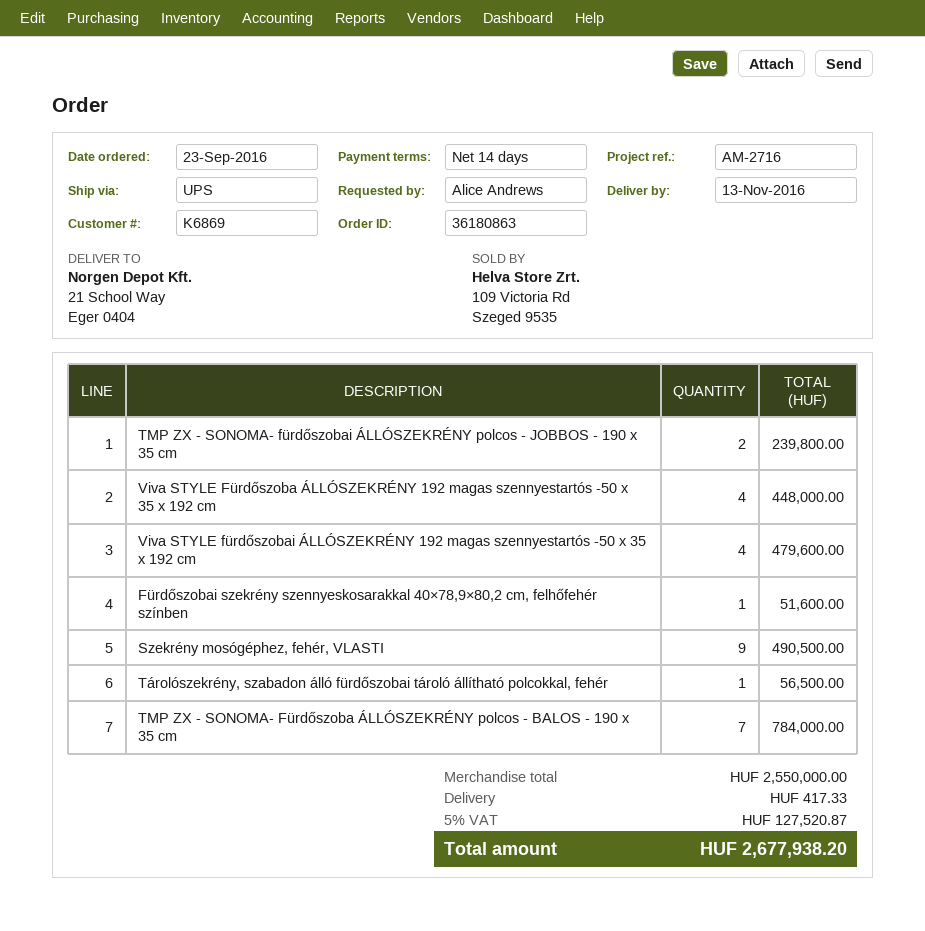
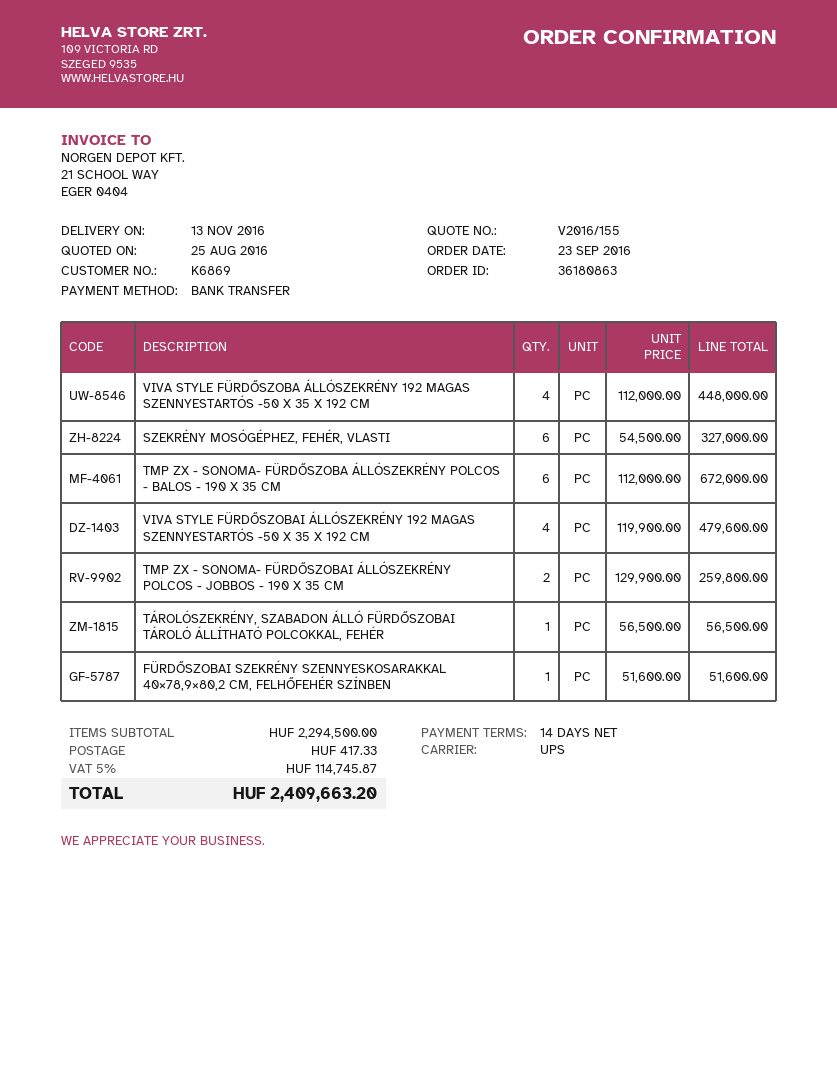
TMP ZX - SONOMA- fürdőszobai ÁLLÓSZEKRÉNY polcos - JOBBOS - 190 x 35 cm: 2 for 239800.00 -> 2 for 259800.00
Szekrény mosógéphez, fehér, VLASTI: 9 for 490500.00 -> 6 for 327000.00
TMP ZX - SONOMA- Fürdőszoba ÁLLÓSZEKRÉNY polcos - BALOS - 190 x 35 cm: 7 for 784000.00 -> 6 for 672000.00
subtotal: 2550000.00 -> 2294500.00
tax: 5% = 127520.87 -> 5% = 114745.87
total: 2677938.20 -> 2409663.20

